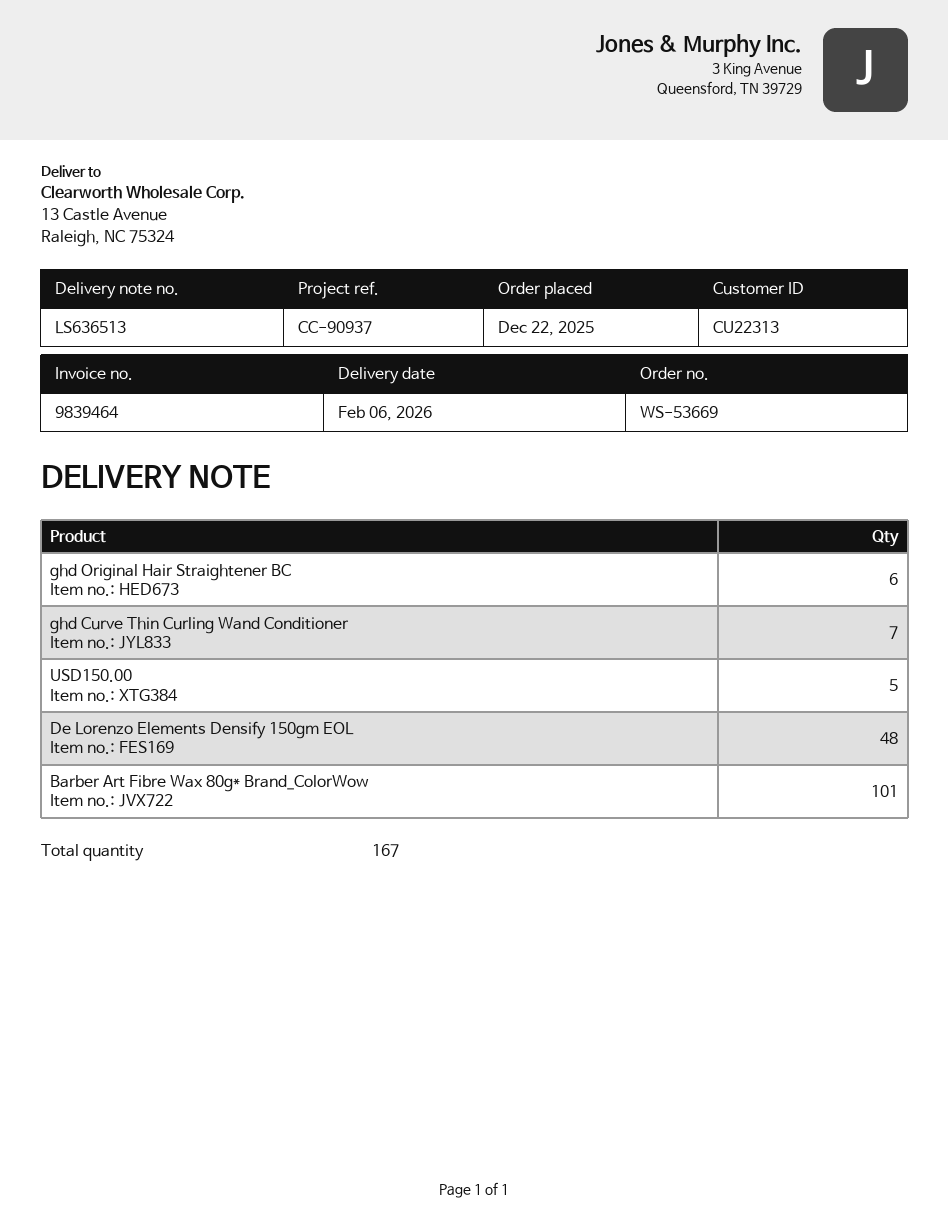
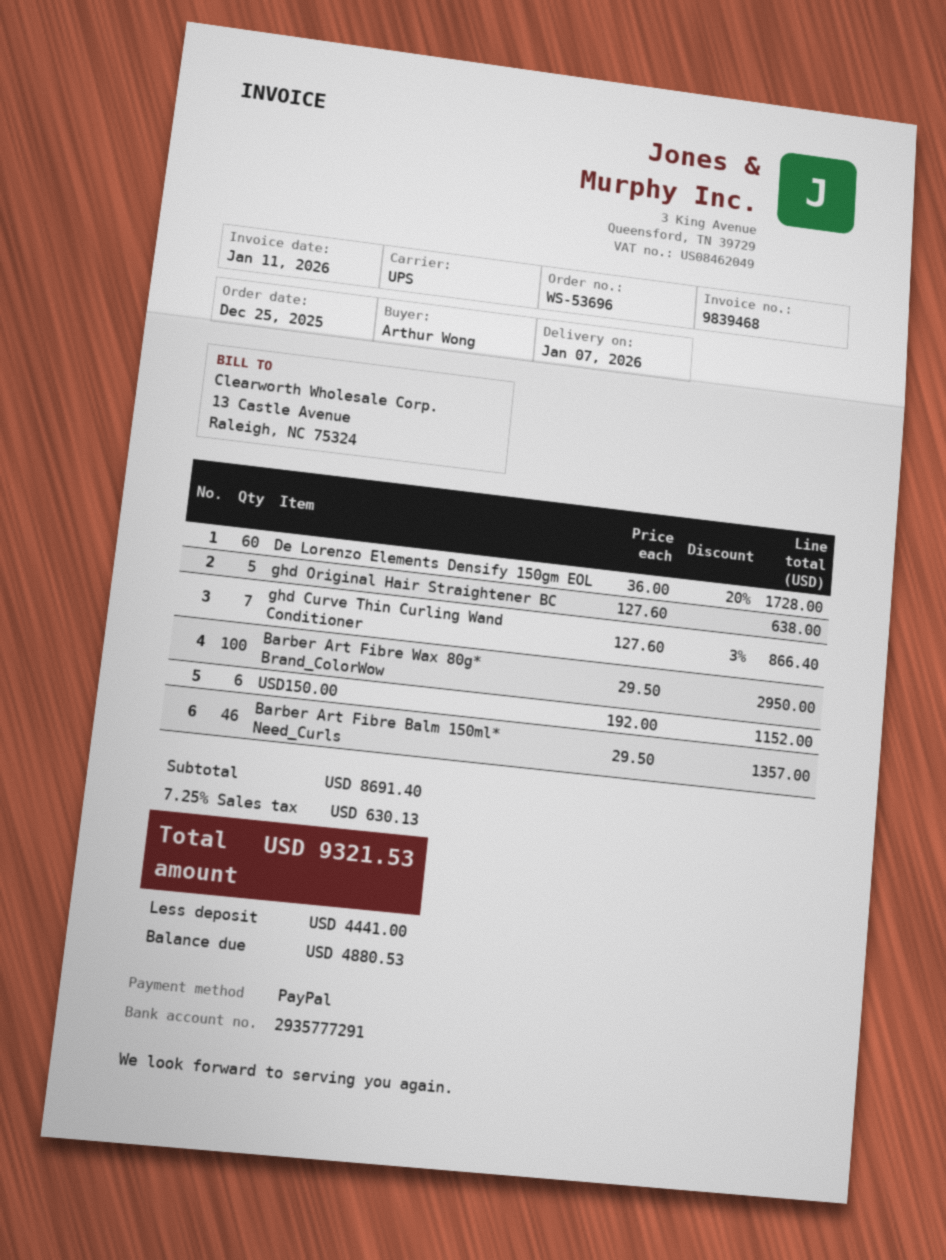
order number: WS-53669 -> WS-53696
order date: 2025-12-22 -> 2025-12-25
delivery date: 2026-02-06 -> 2026-01-07
invoice number: 9839464 -> 9839468
ghd Original Hair Straightener BC: 6 -> 5
USD150.00: 5 -> 6
De Lorenzo Elements Densify 150gm EOL: 48 -> 60
Barber Art Fibre Wax 80g* Brand_ColorWow: 101 -> 100
Barber Art Fibre Balm 150ml* Need_Curls: none -> 46

